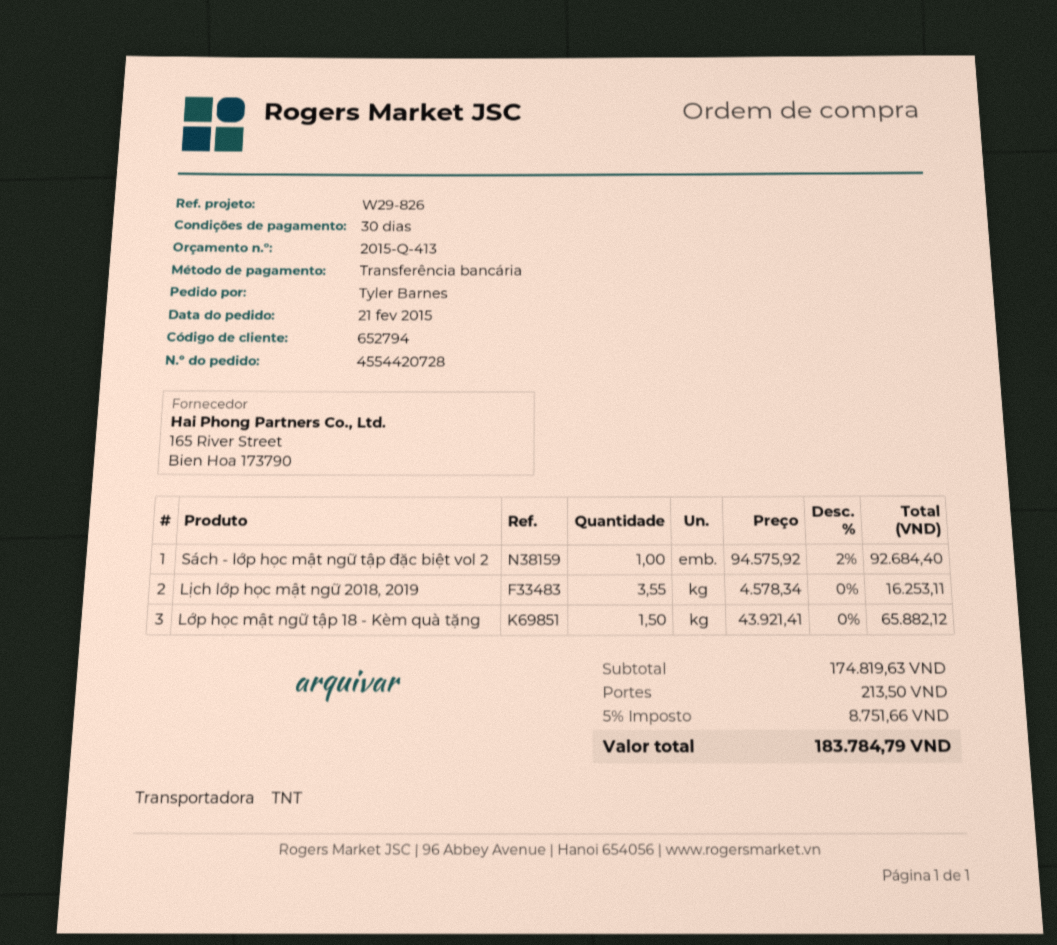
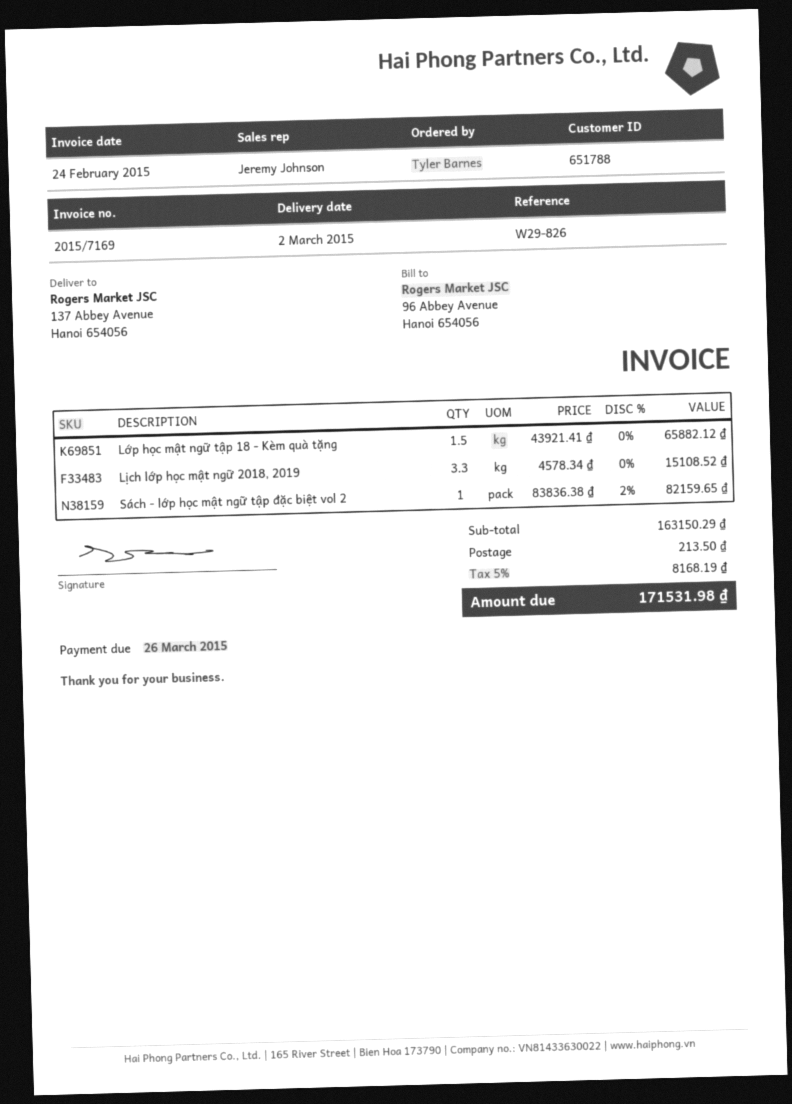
customer number: 652794 -> 651788
Sách - lớp học mật ngữ tập đặc biệt vol 2: 1 x 94575.92 - 2% = 92684.40 -> 1 x 83836.38 - 2% = 82159.65
Lịch lớp học mật ngữ 2018, 2019: 3.55 x 4578.34 = 16253.11 -> 3.3 x 4578.34 = 15108.52
subtotal: 174819.63 -> 163150.29
tax: 5% = 8751.66 -> 5% = 8168.19
total: 183784.79 -> 171531.98

